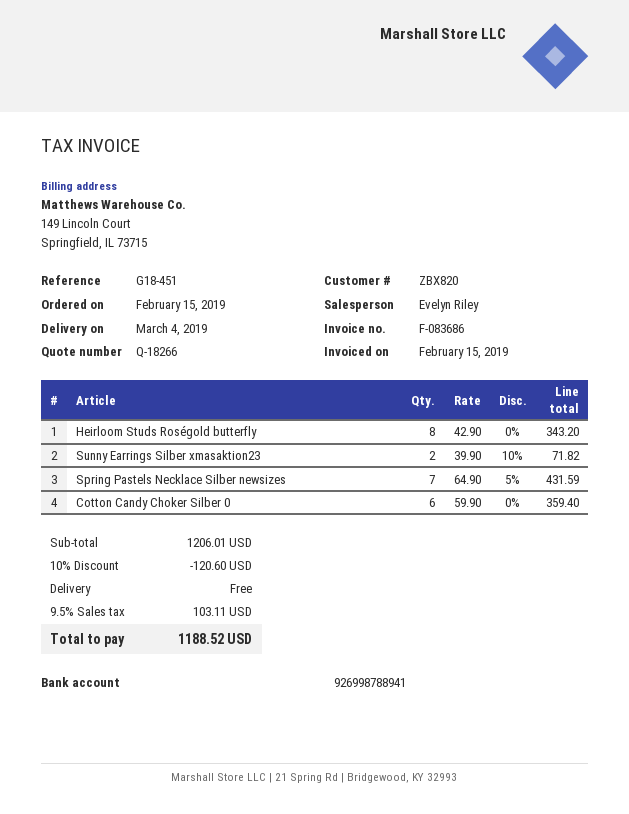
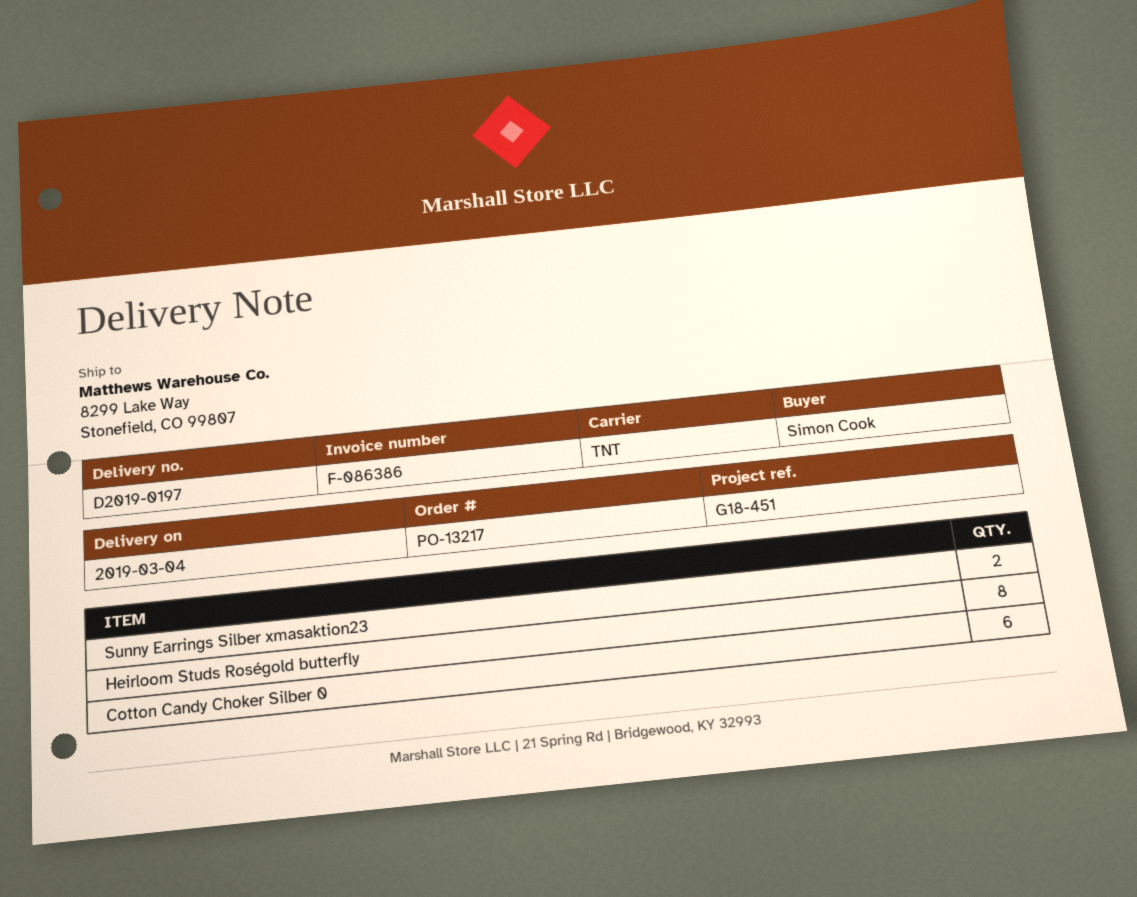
invoice number: F-083686 -> F-086386
Spring Pastels Necklace Silber newsizes: 7 -> none

